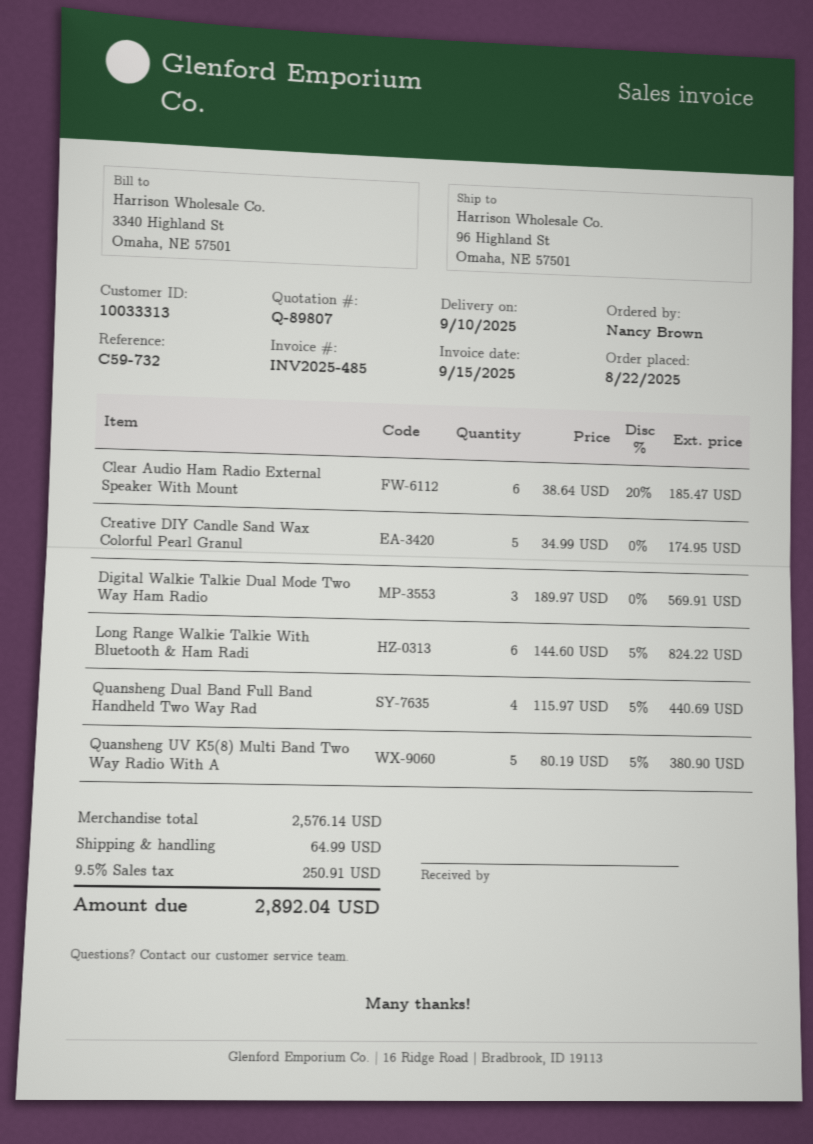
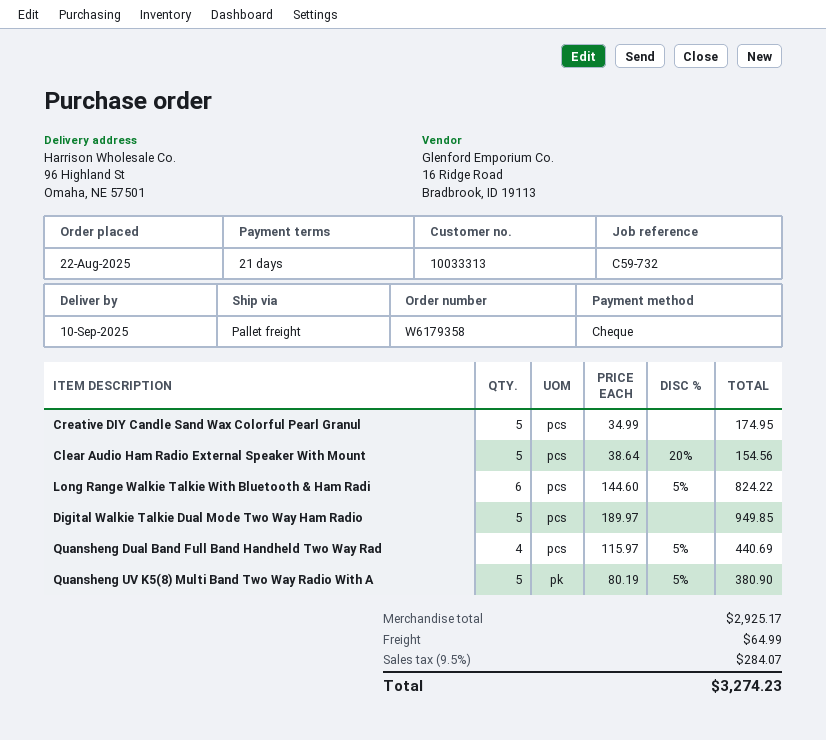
Clear Audio Ham Radio External Speaker With Mount: 6 x 38.64 - 20% = 185.47 -> 5 x 38.64 - 20% = 154.56
Digital Walkie Talkie Dual Mode Two Way Ham Radio: 3 x 189.97 = 569.91 -> 5 x 189.97 = 949.85
subtotal: 2576.14 -> 2925.17
tax: 9.5% = 250.91 -> 9.5% = 284.07
total: 2892.04 -> 3274.23

